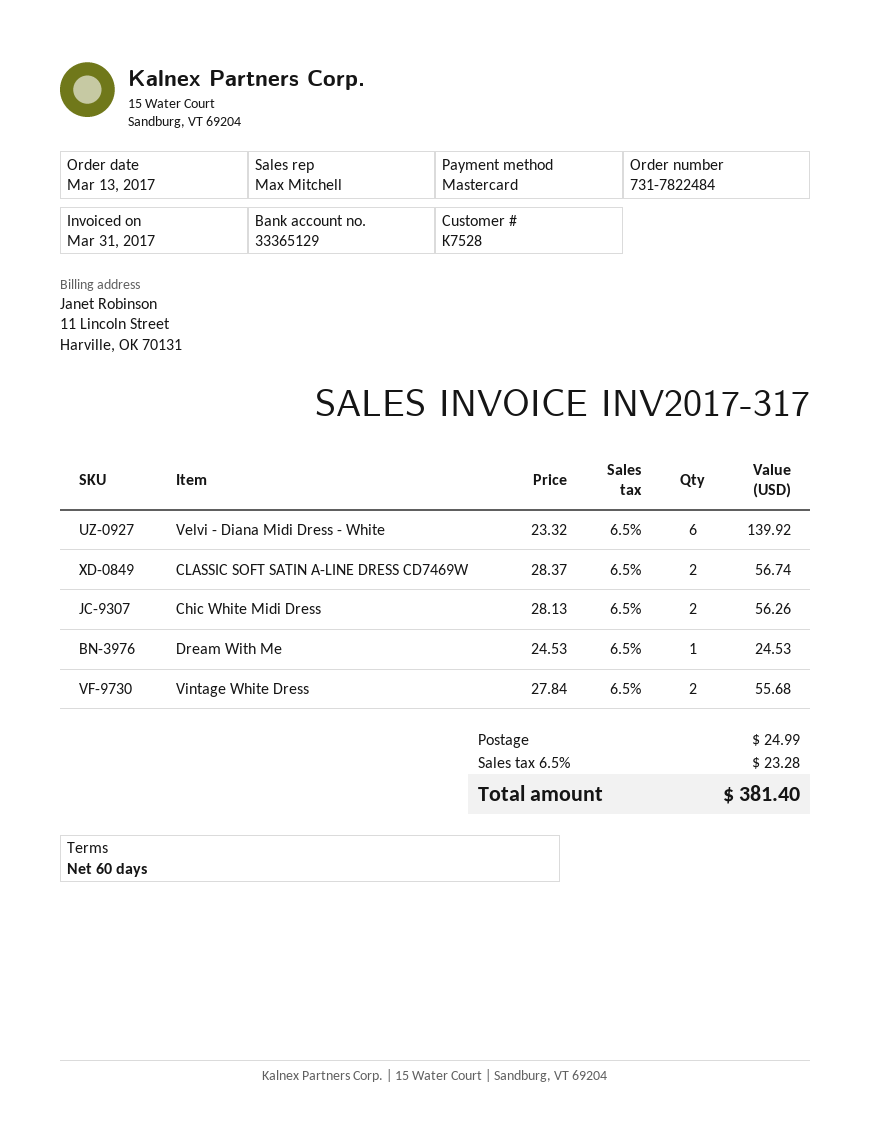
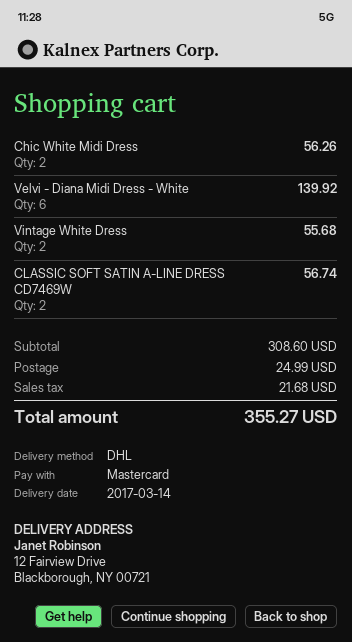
Dream With Me: 1 for 24.53 -> none
tax: 23.28 -> 21.68
total: 381.40 -> 355.27

